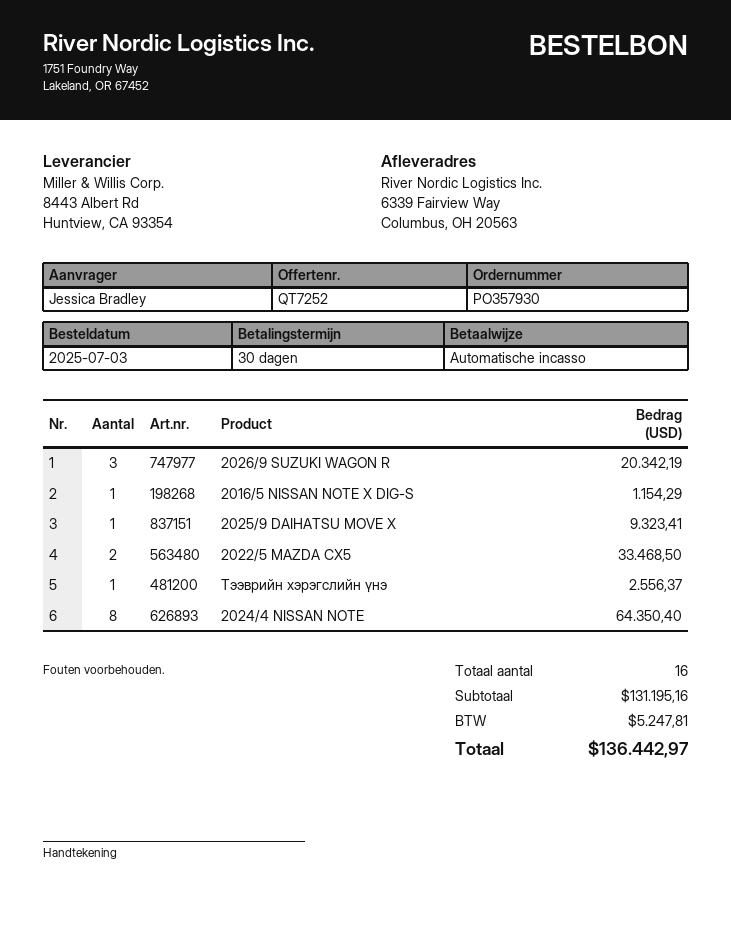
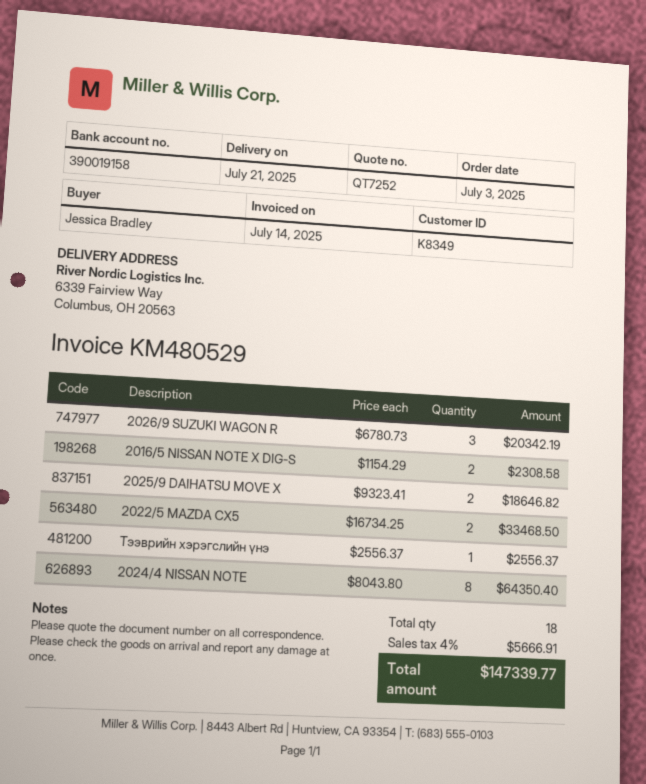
2016/5 NISSAN NOTE X DIG-S: 1 for 1154.29 -> 2 for 2308.58
2025/9 DAIHATSU MOVE X: 1 for 9323.41 -> 2 for 18646.82
total quantity: 16 -> 18
tax: 5247.81 -> 5666.91
total: 136442.97 -> 147339.77

